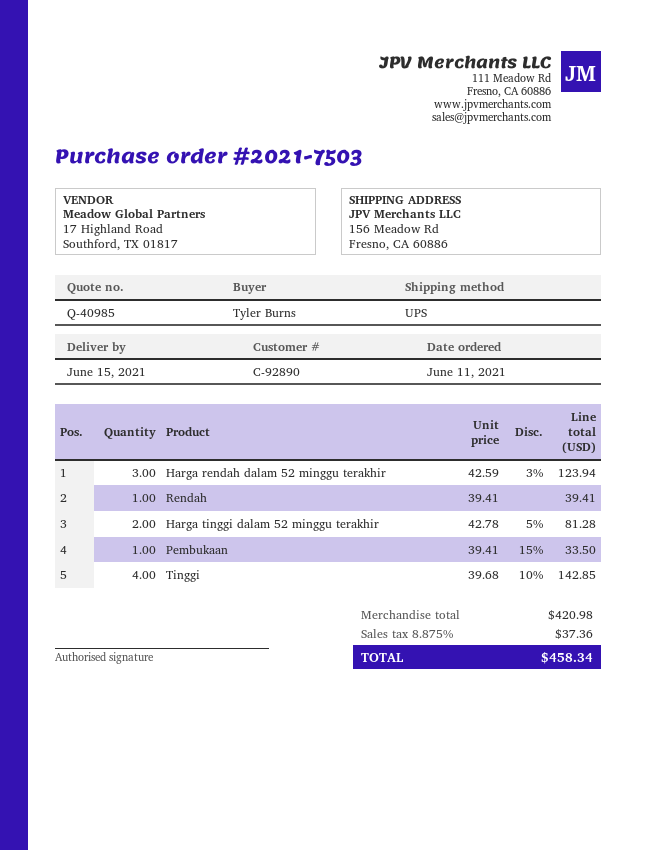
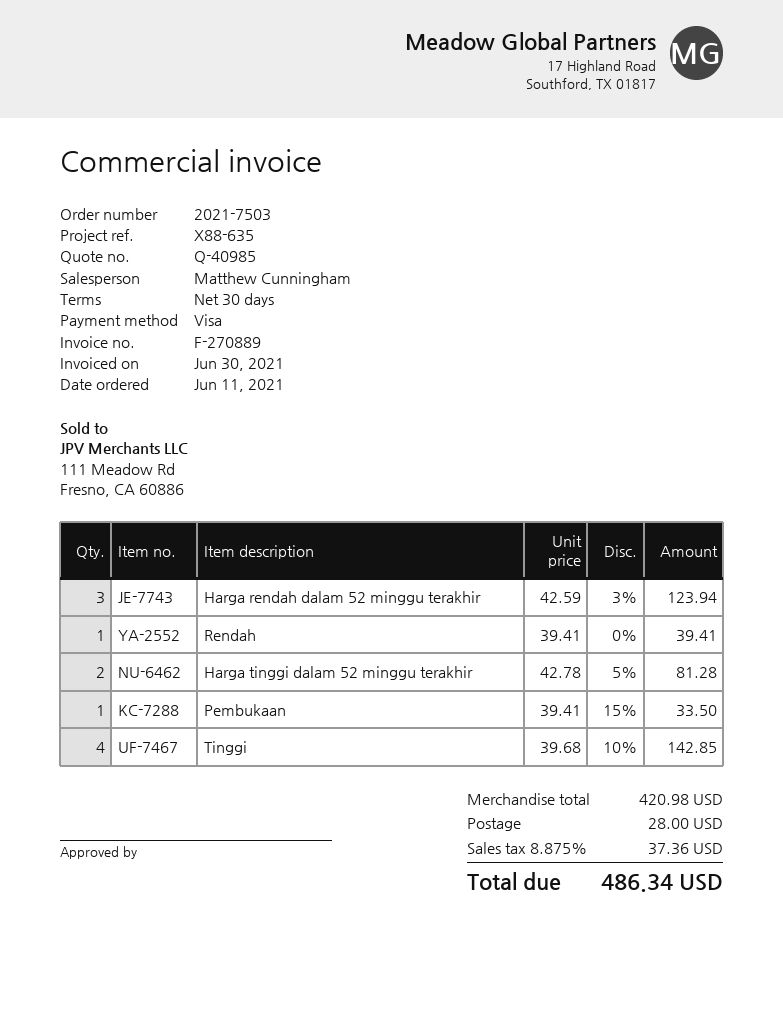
shipping: none -> 28.00
total: 458.34 -> 486.34

